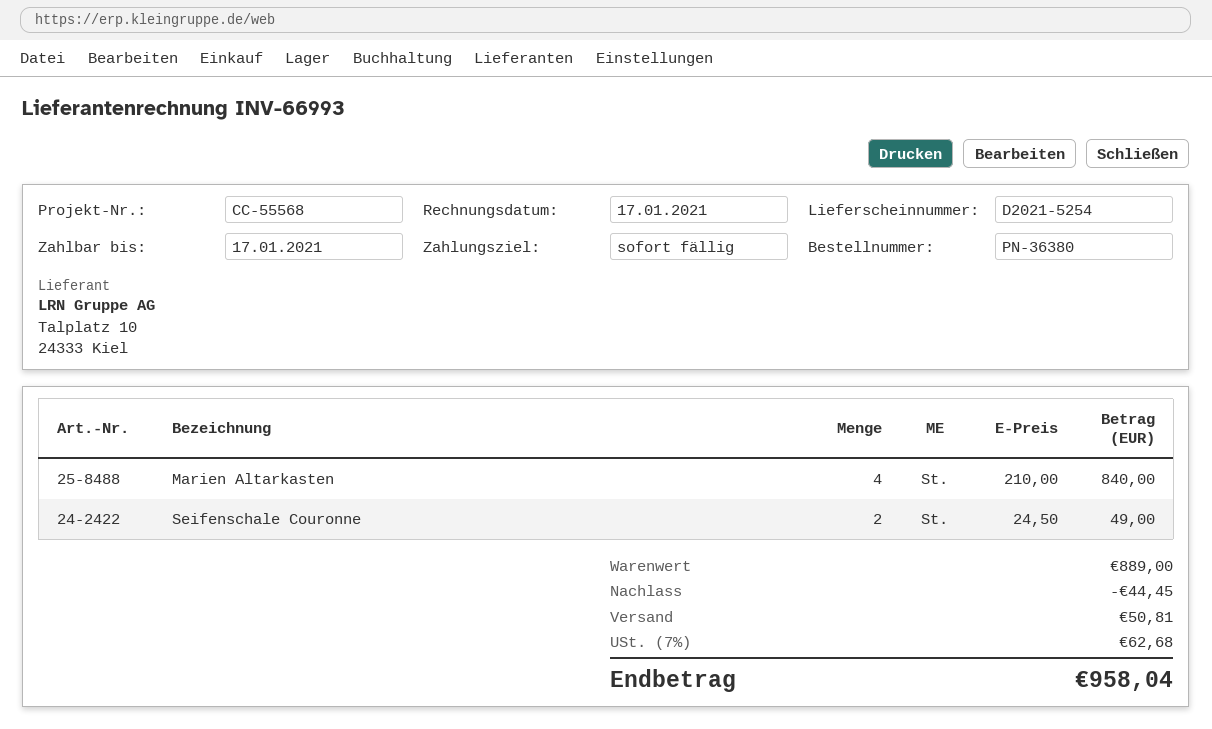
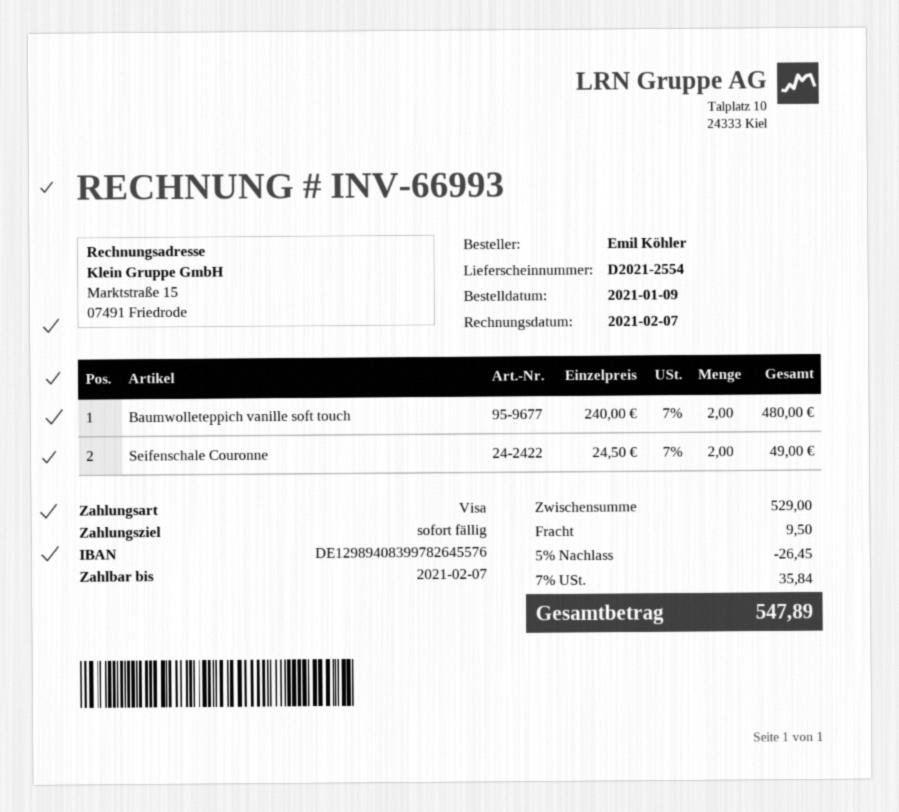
delivery note number: D2021-5254 -> D2021-2554
invoice date: 2021-01-17 -> 2021-02-07
due date: 2021-01-17 -> 2021-02-07
Marien Altarkasten: 4 x 210.00 = 840.00 -> none
Baumwolleteppich vanille soft touch: none -> 2 x 240.00 = 480.00
subtotal: 889.00 -> 529.00
discount: 44.45 -> 26.45
shipping: 50.81 -> 9.50
tax: 7% = 62.68 -> 7% = 35.84
total: 958.04 -> 547.89

